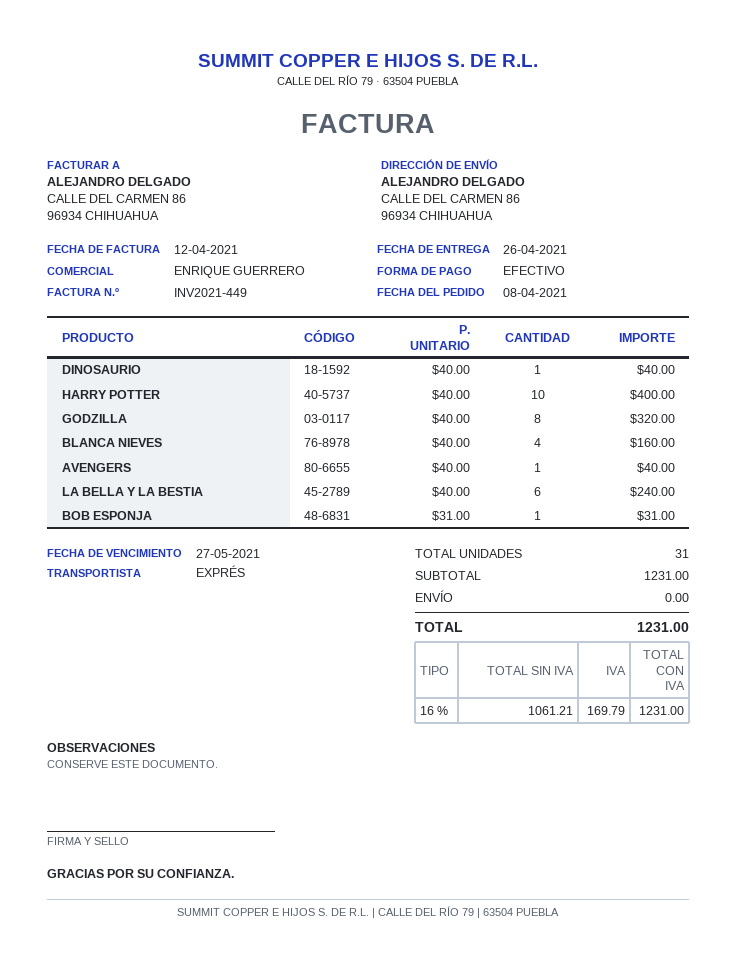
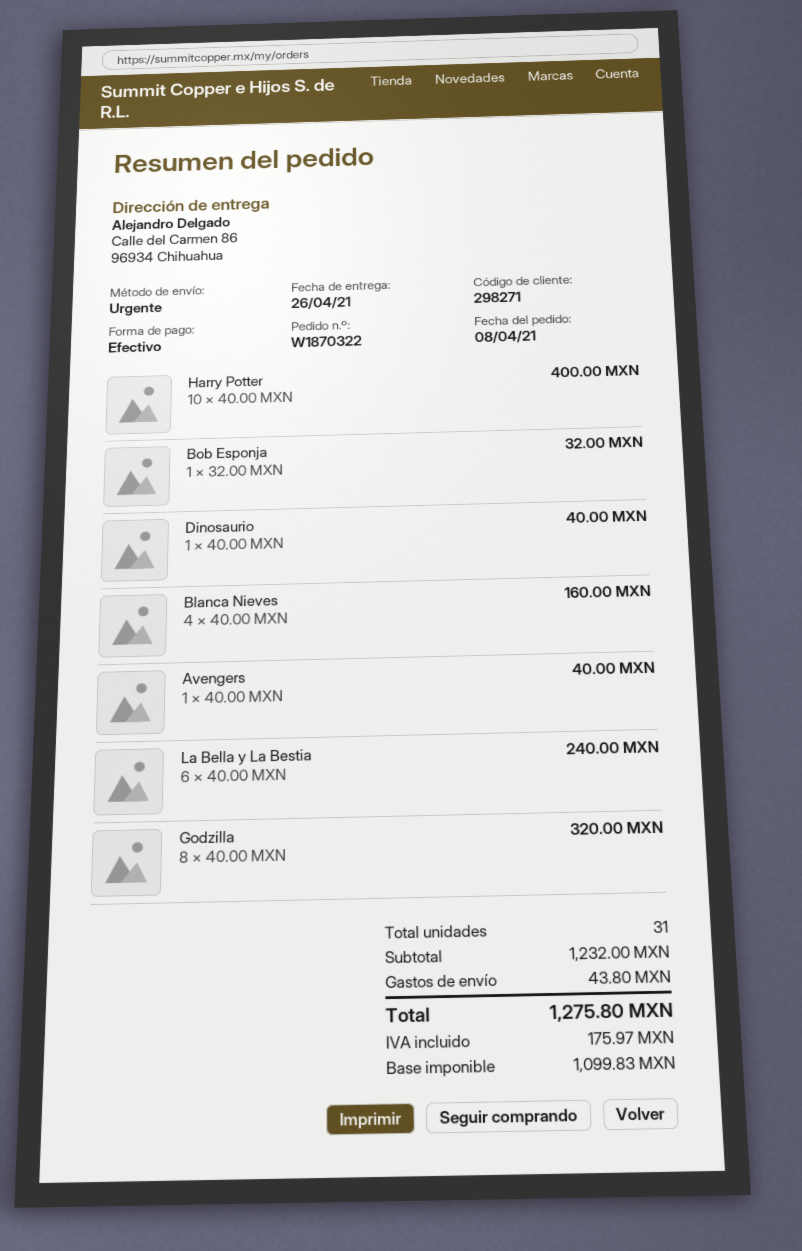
BOB ESPONJA: 1 x 31.00 = 31.00 -> 1 x 32.00 = 32.00
subtotal: 1231.00 -> 1232.00
shipping: 0.00 -> 43.80
net: 1061.21 -> 1099.83
tax: 169.79 -> 175.97
total: 1231.00 -> 1275.80

